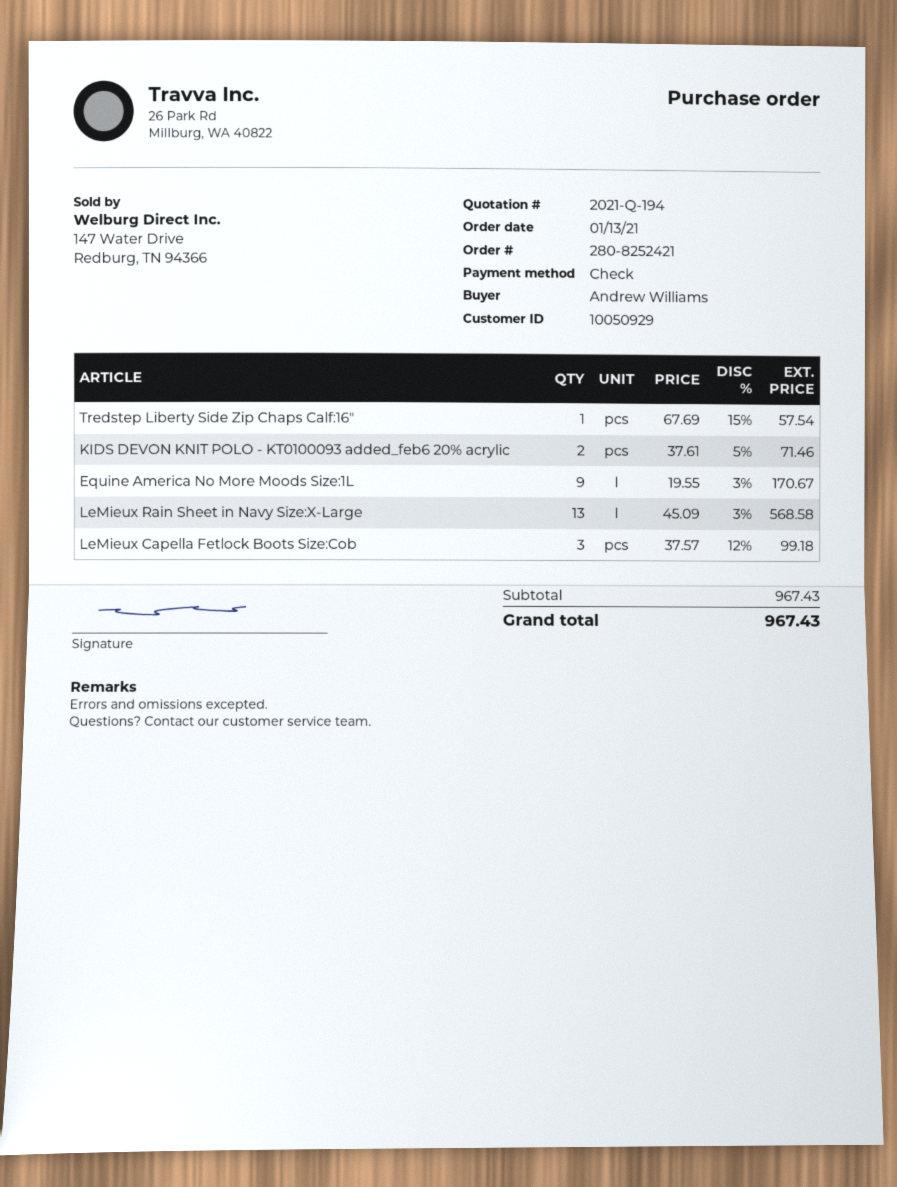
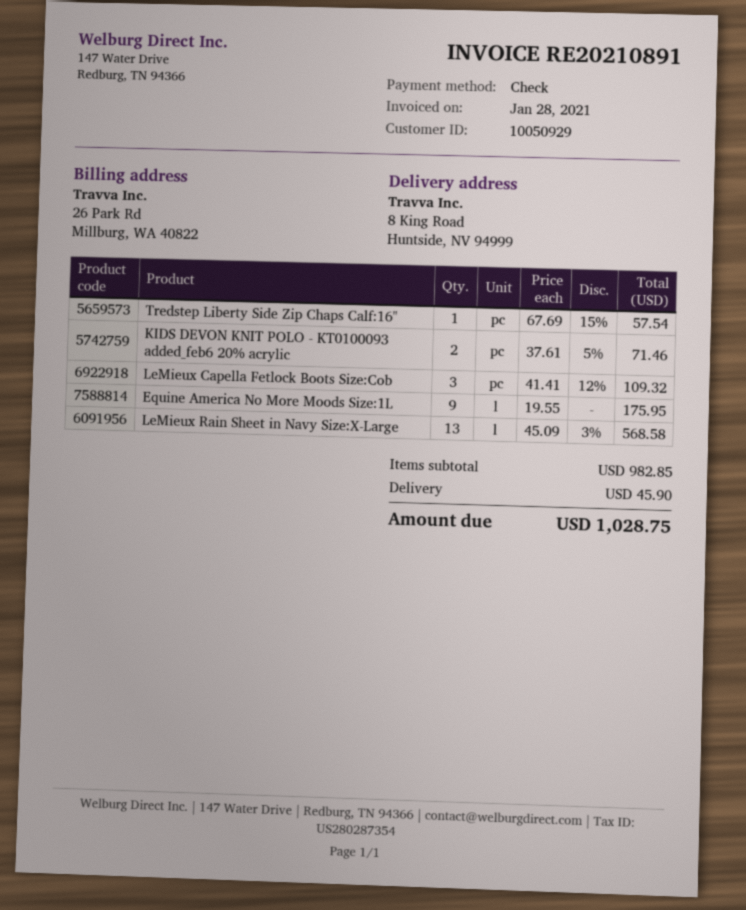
Equine America No More Moods Size:1L: 9 x 19.55 - 3% = 170.67 -> 9 x 19.55 = 175.95
LeMieux Capella Fetlock Boots Size:Cob: 3 x 37.57 - 12% = 99.18 -> 3 x 41.41 - 12% = 109.32
subtotal: 967.43 -> 982.85
shipping: none -> 45.90
total: 967.43 -> 1028.75

